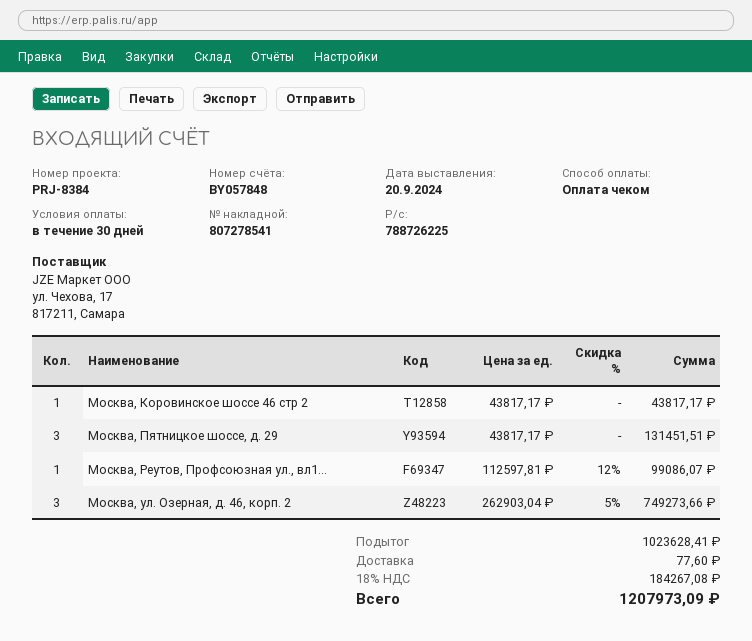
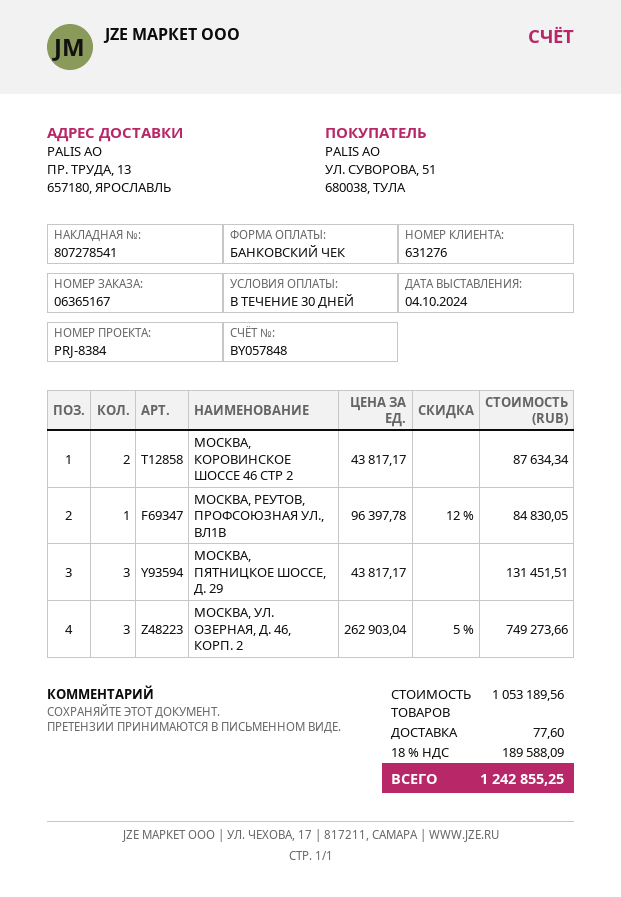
invoice date: 2024-09-20 -> 2024-10-04
Москва, Коровинское шоссе 46 стр 2: 1 x 43817.17 = 43817.17 -> 2 x 43817.17 = 87634.34
Москва, Реутов, Профсоюзная ул., вл1...: 1 x 112597.81 - 12% = 99086.07 -> 1 x 96397.78 - 12% = 84830.05
subtotal: 1023628.41 -> 1053189.56
tax: 18% = 184267.08 -> 18% = 189588.09
total: 1207973.09 -> 1242855.25

